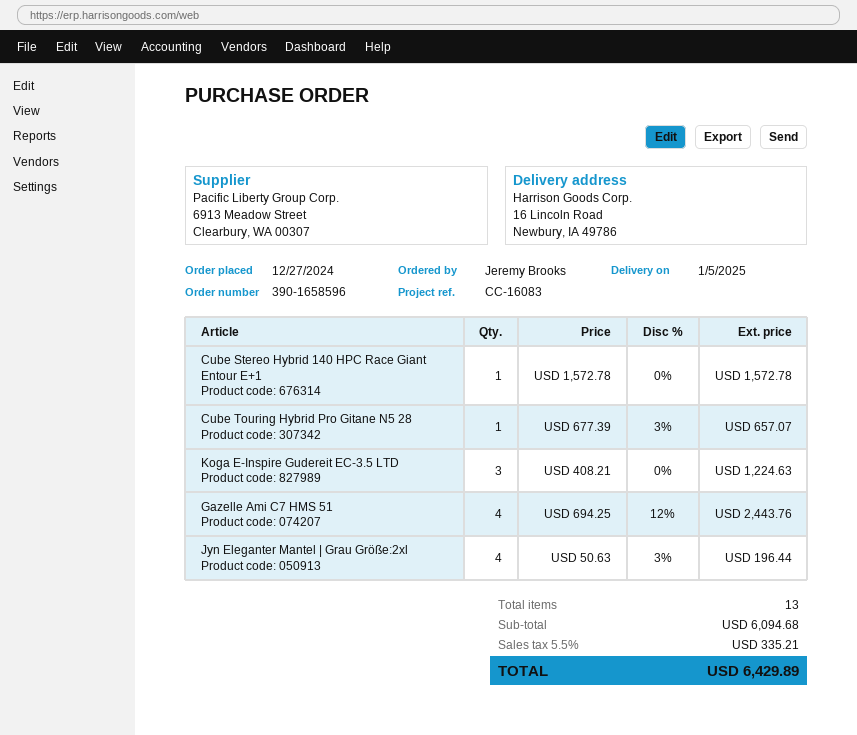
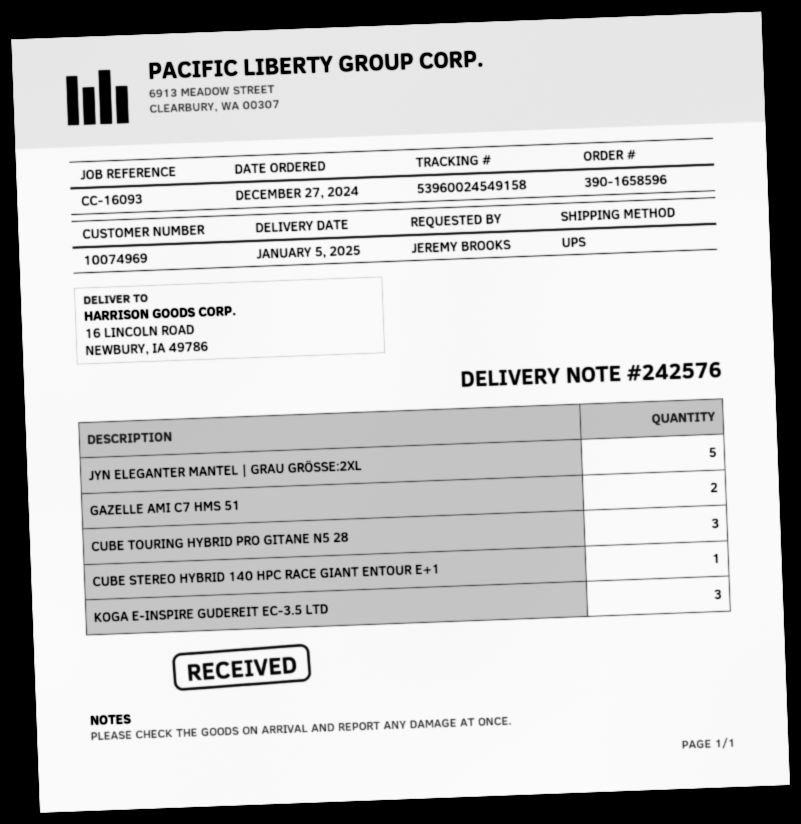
reference: CC-16083 -> CC-16093
Cube Touring Hybrid Pro Gitane N5 28: 1 -> 3
Gazelle Ami C7 HMS 51: 4 -> 2
Jyn Eleganter Mantel | Grau Größe:2xl: 4 -> 5

